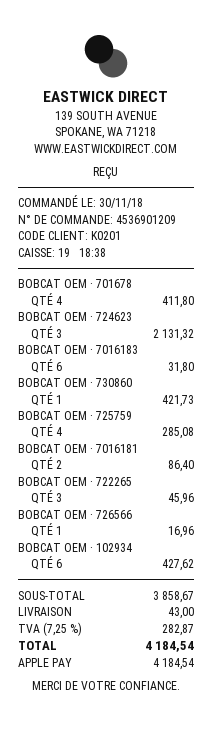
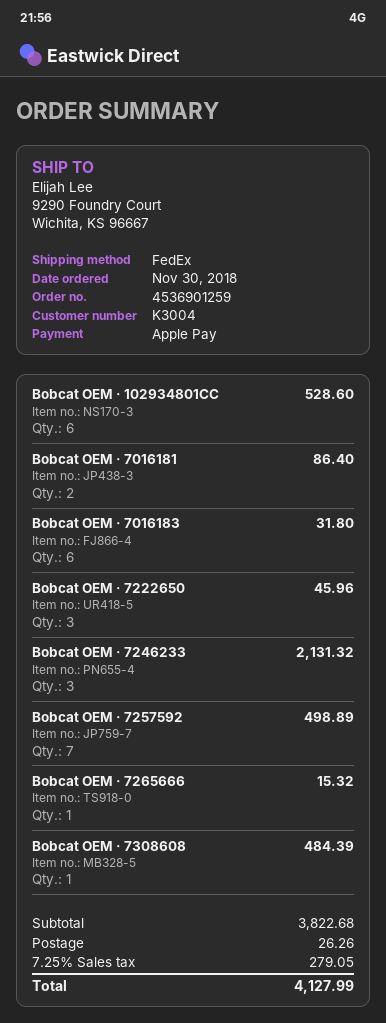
order number: 4536901209 -> 4536901259
customer number: K0201 -> K3004
BOBCAT OEM · 701678: 4 for 411.80 -> none
BOBCAT OEM · 730860: 1 for 421.73 -> 1 for 484.39
BOBCAT OEM · 725759: 4 for 285.08 -> 7 for 498.89
BOBCAT OEM · 726566: 1 for 16.96 -> 1 for 15.32
BOBCAT OEM · 102934: 6 for 427.62 -> 6 for 528.60
subtotal: 3858.67 -> 3822.68
shipping: 43.00 -> 26.26
tax: 7.25% = 282.87 -> 7.25% = 279.05
total: 4184.54 -> 4127.99

